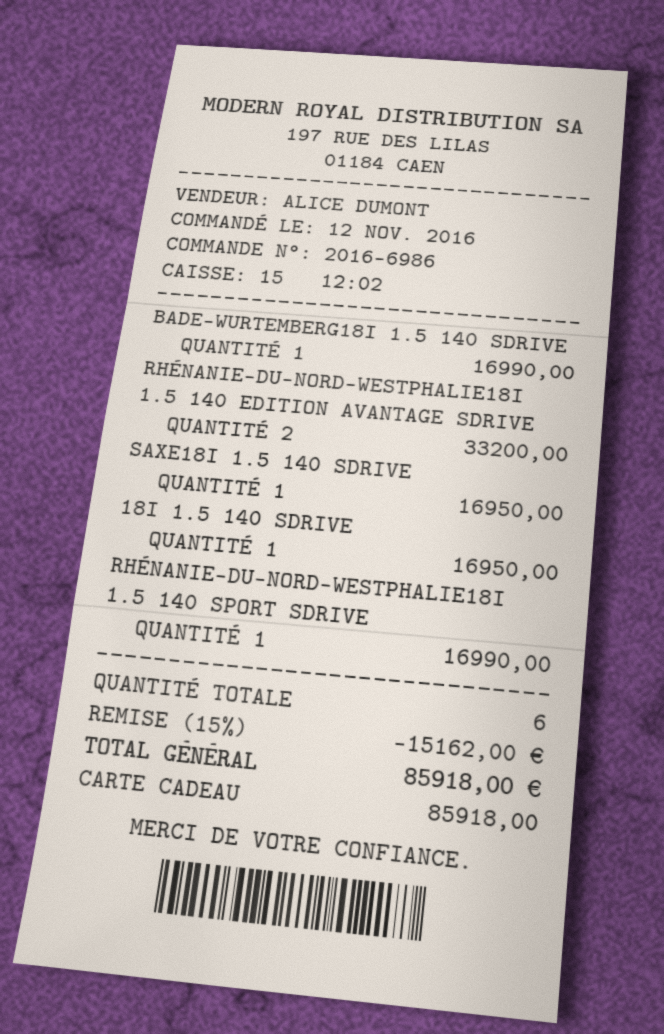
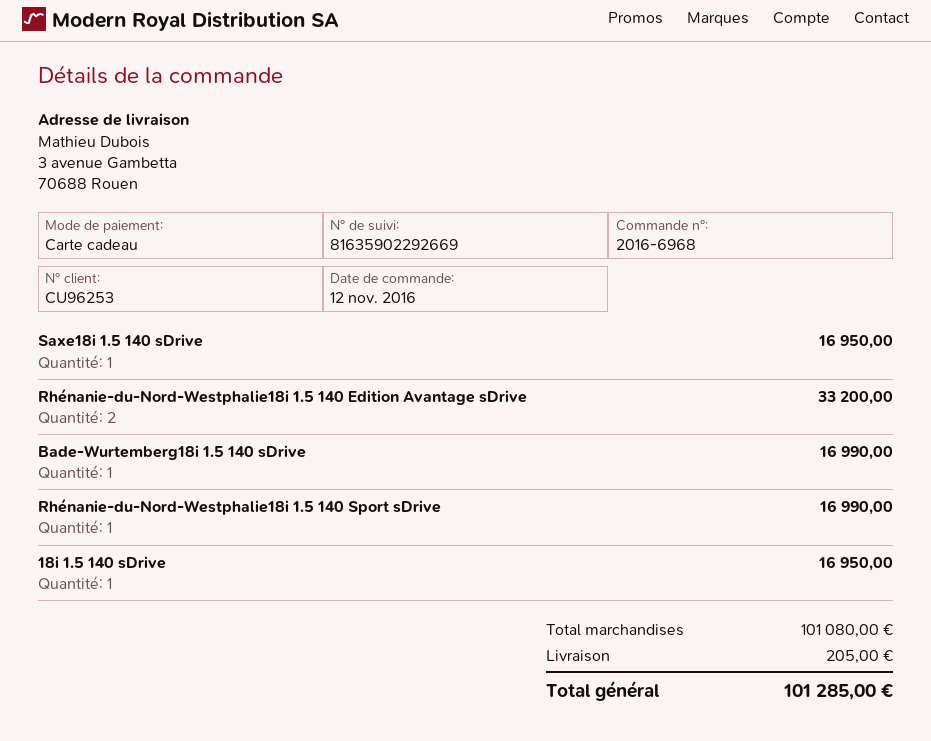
order number: 2016-6986 -> 2016-6968
discount: 15% = 15162.00 -> none
shipping: none -> 205.00
total: 85918.00 -> 101285.00

